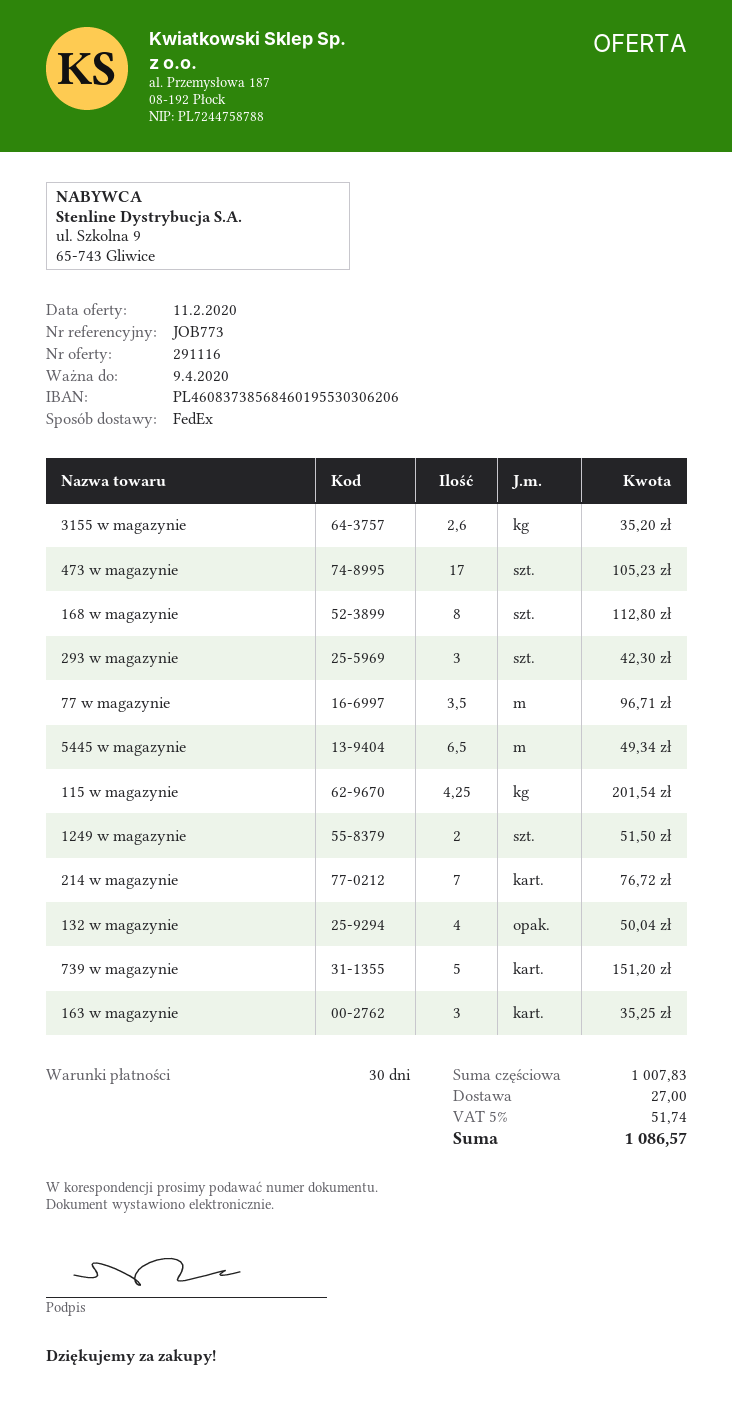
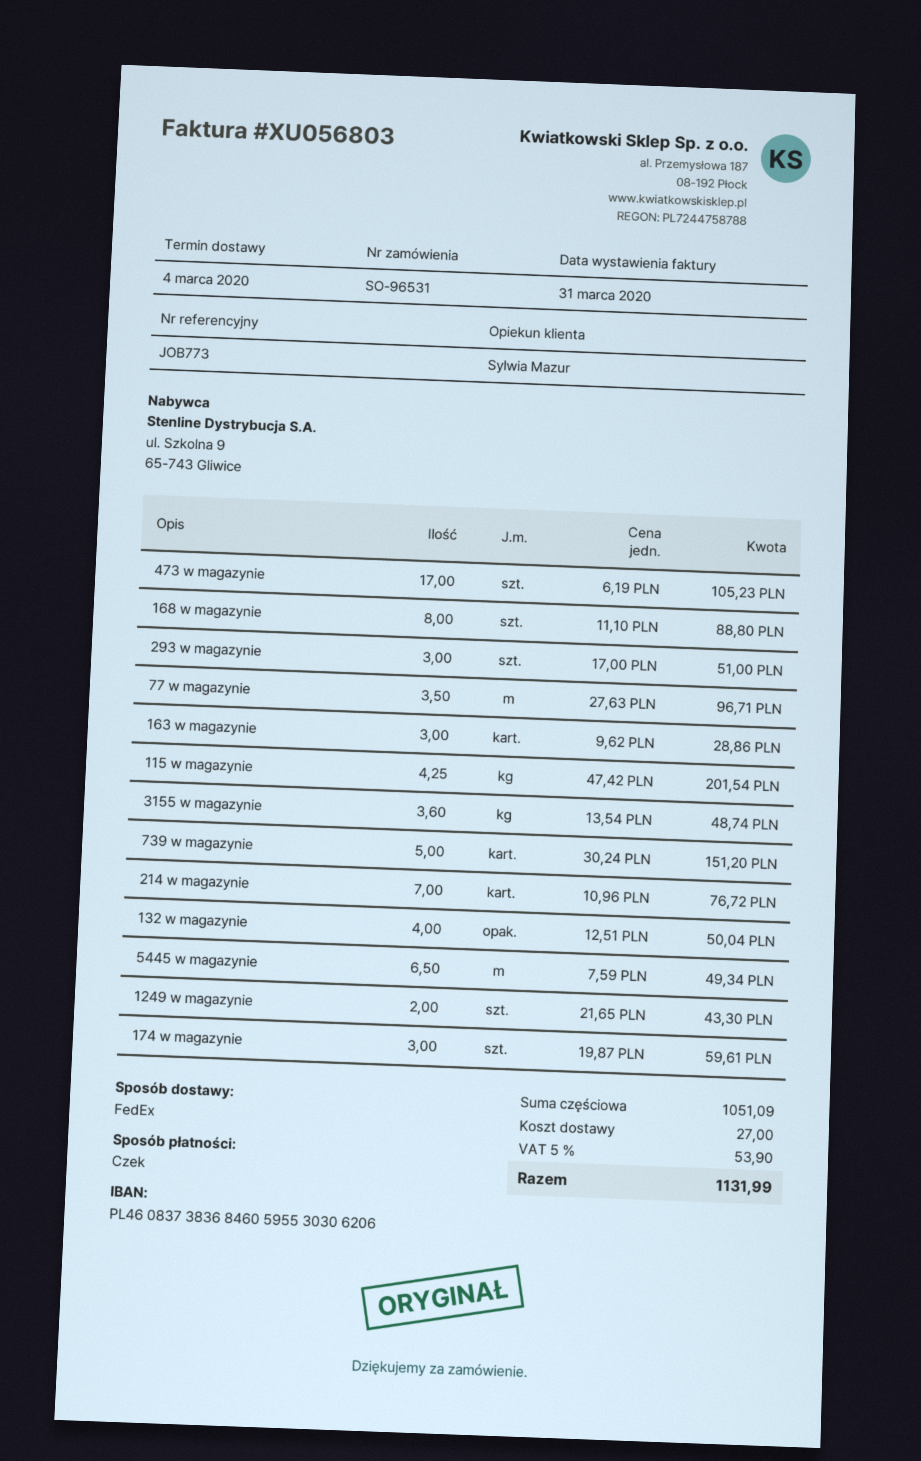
bank account: PL46083738568460195530306206 -> PL46083738368460595530306206
3155 w magazynie: 2.6 for 35.20 -> 3.6 for 48.74
168 w magazynie: 8 for 112.80 -> 8 for 88.80
293 w magazynie: 3 for 42.30 -> 3 for 51.00
1249 w magazynie: 2 for 51.50 -> 2 for 43.30
163 w magazynie: 3 for 35.25 -> 3 for 28.86
174 w magazynie: none -> 3 for 59.61
subtotal: 1007.83 -> 1051.09
tax: 5% = 51.74 -> 5% = 53.90
total: 1086.57 -> 1131.99

